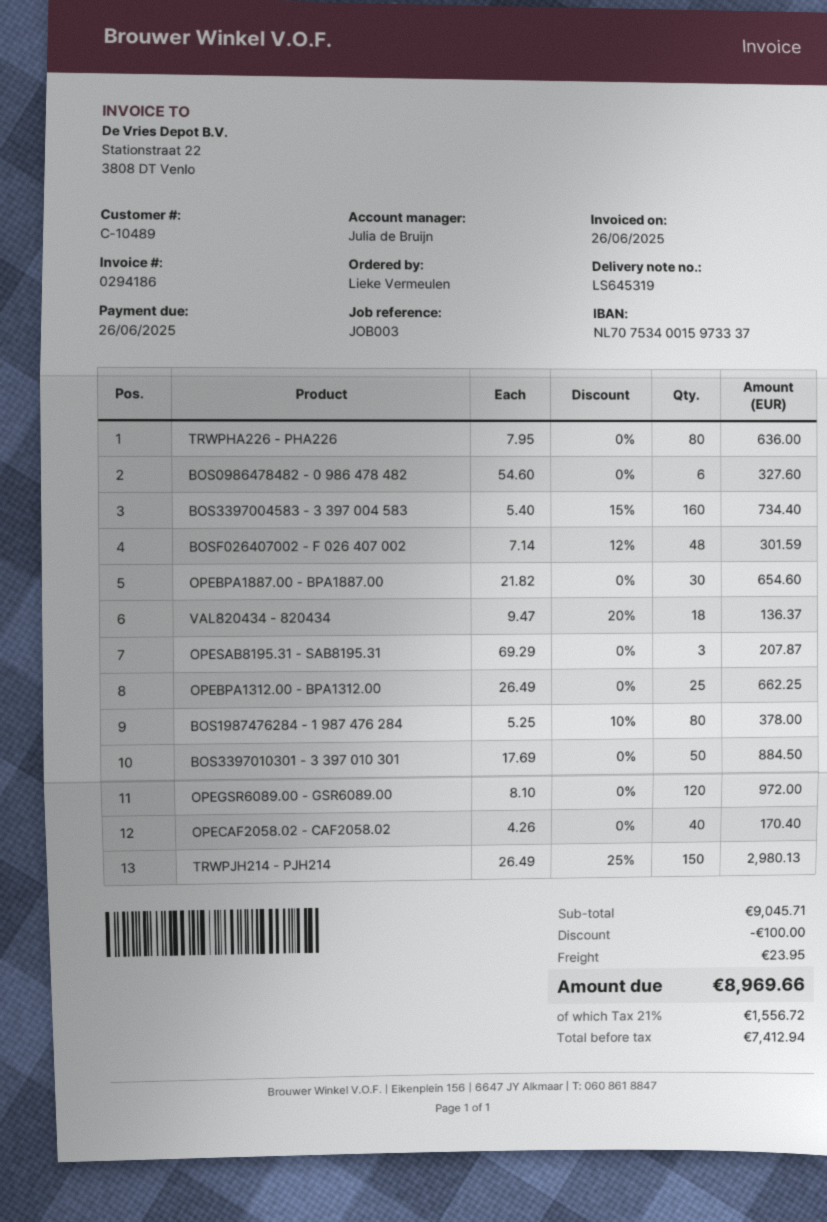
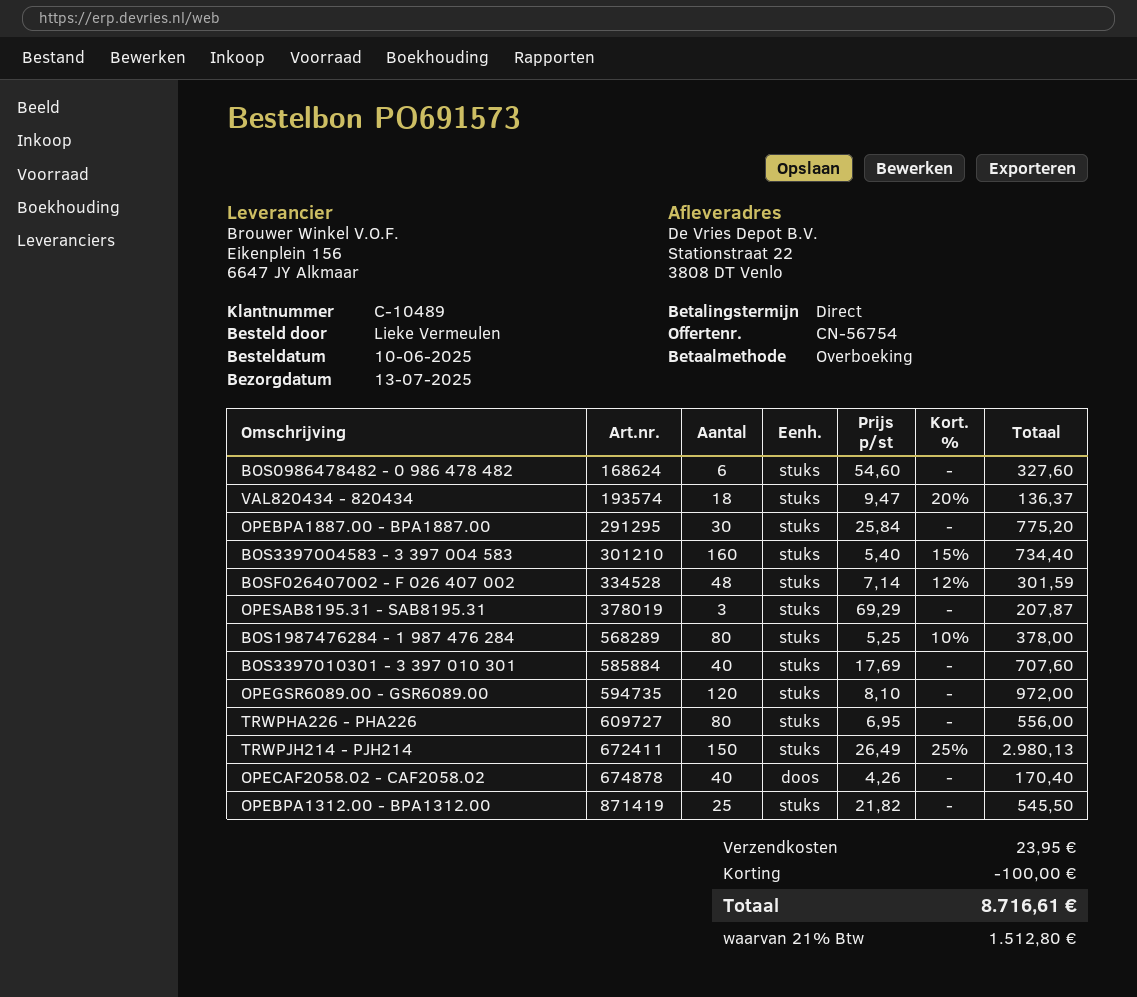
TRWPHA226 - PHA226: 80 x 7.95 = 636.00 -> 80 x 6.95 = 556.00
OPEBPA1887.00 - BPA1887.00: 30 x 21.82 = 654.60 -> 30 x 25.84 = 775.20
OPEBPA1312.00 - BPA1312.00: 25 x 26.49 = 662.25 -> 25 x 21.82 = 545.50
BOS3397010301 - 3 397 010 301: 50 x 17.69 = 884.50 -> 40 x 17.69 = 707.60
tax: 21% = 1556.72 -> 21% = 1512.80
total: 8969.66 -> 8716.61

